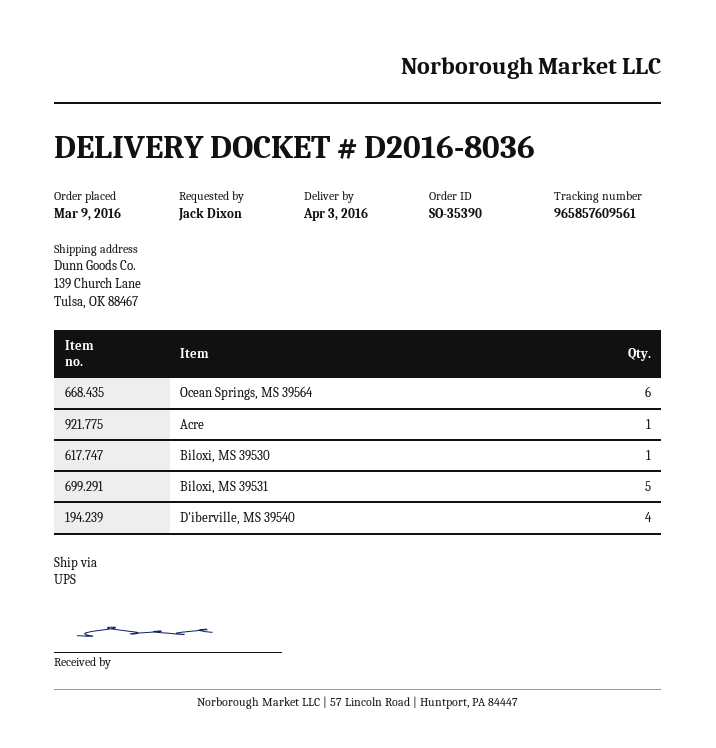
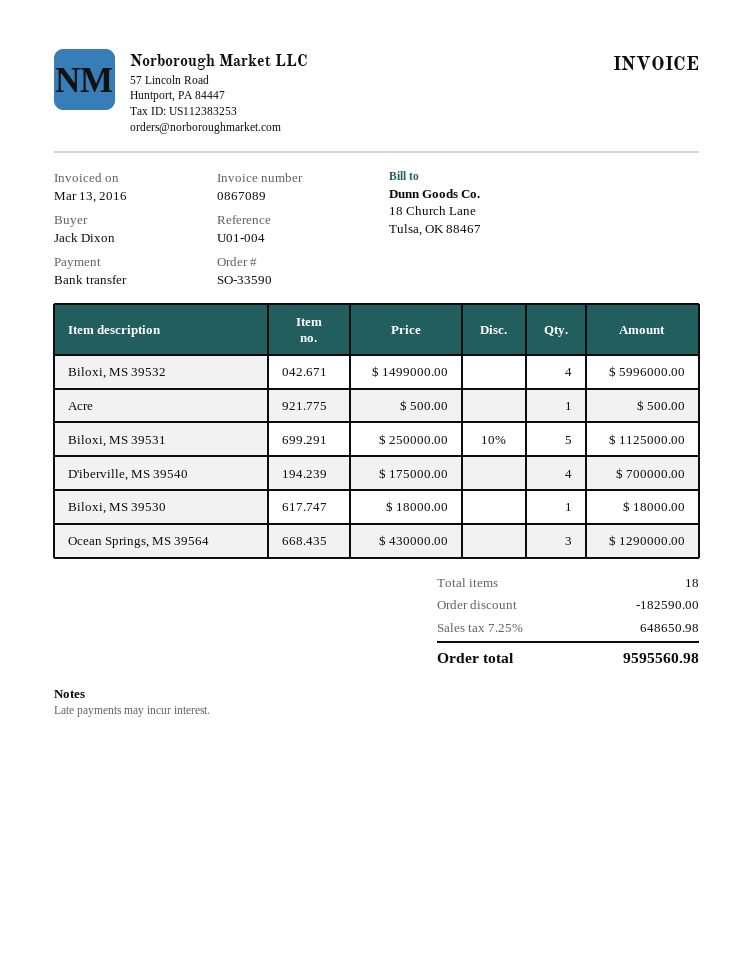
order number: SO-35390 -> SO-33590
Ocean Springs, MS 39564: 6 -> 3
Biloxi, MS 39532: none -> 4

